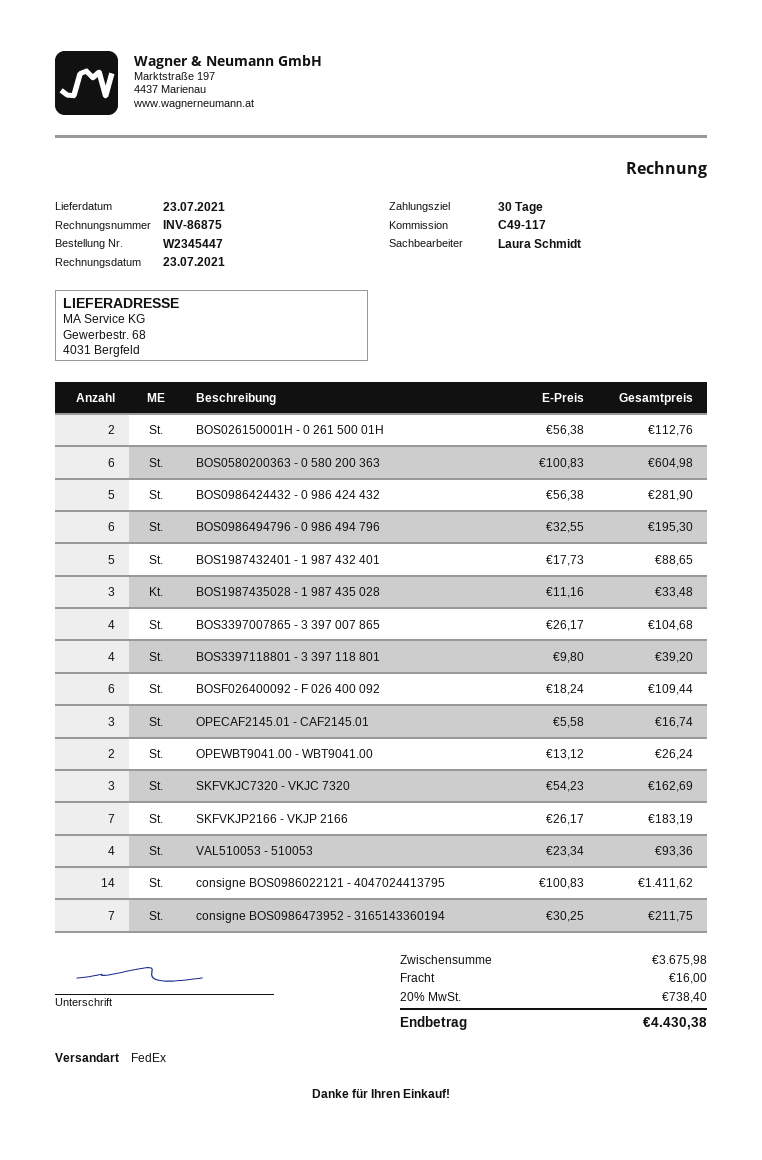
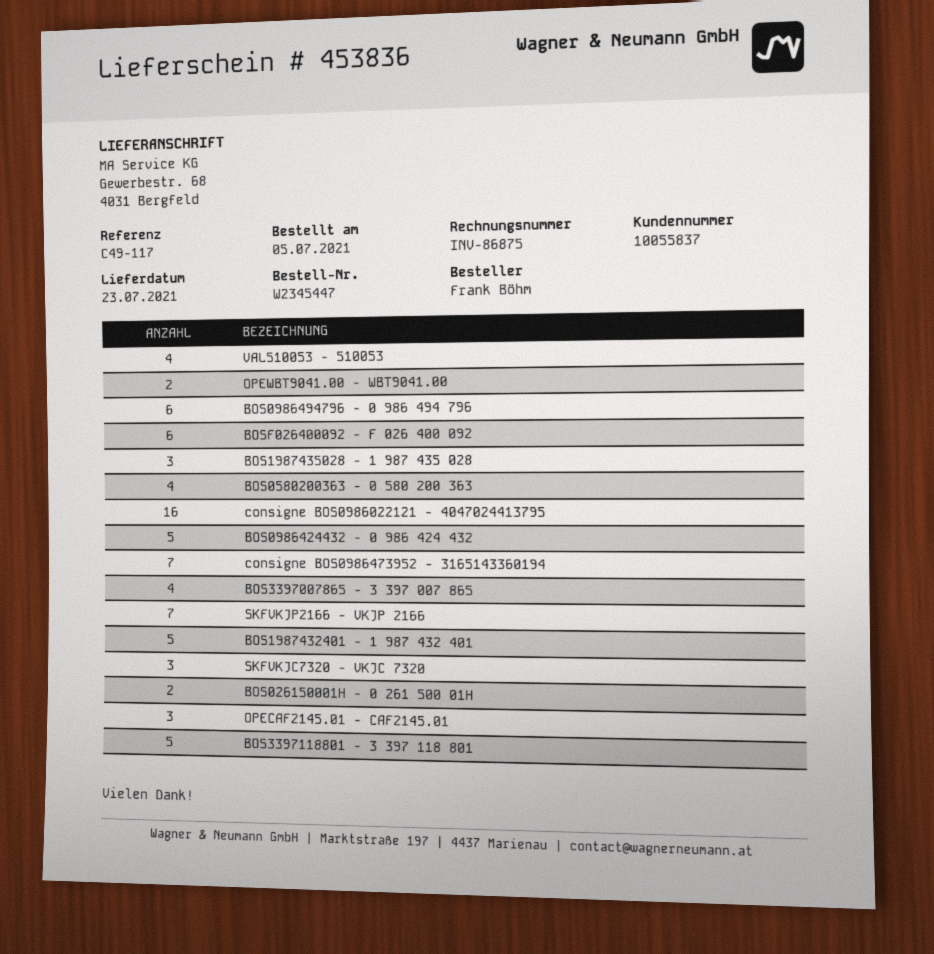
BOS0580200363 - 0 580 200 363: 6 -> 4
BOS3397118801 - 3 397 118 801: 4 -> 5
consigne BOS0986022121 - 4047024413795: 14 -> 16

